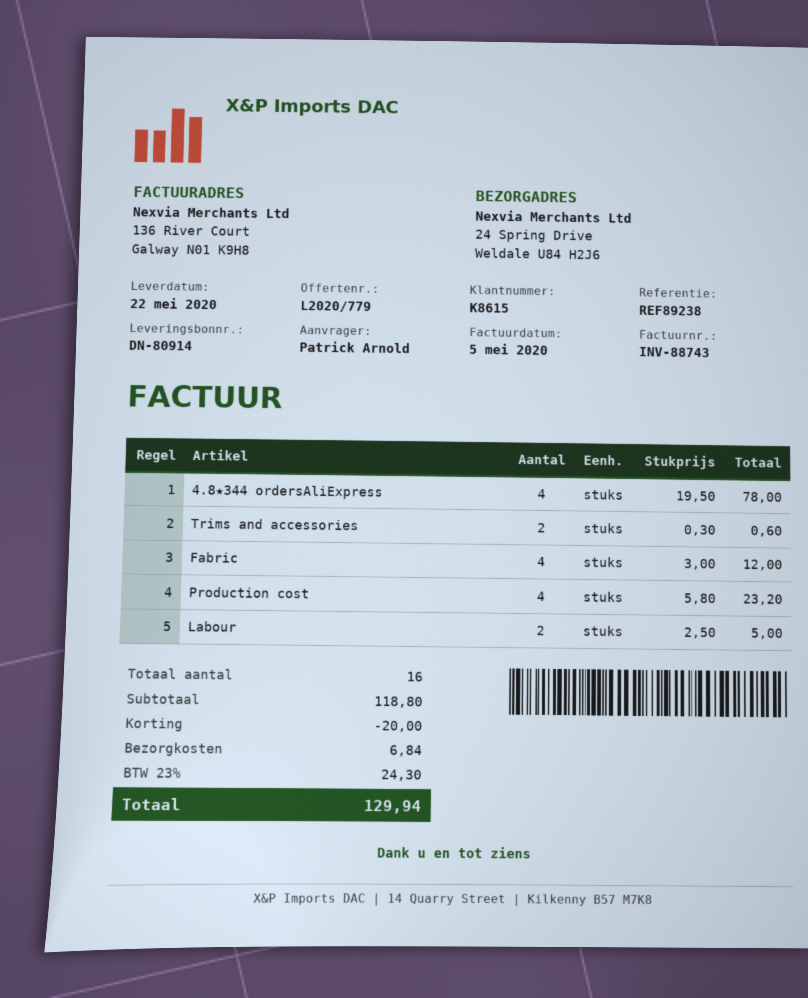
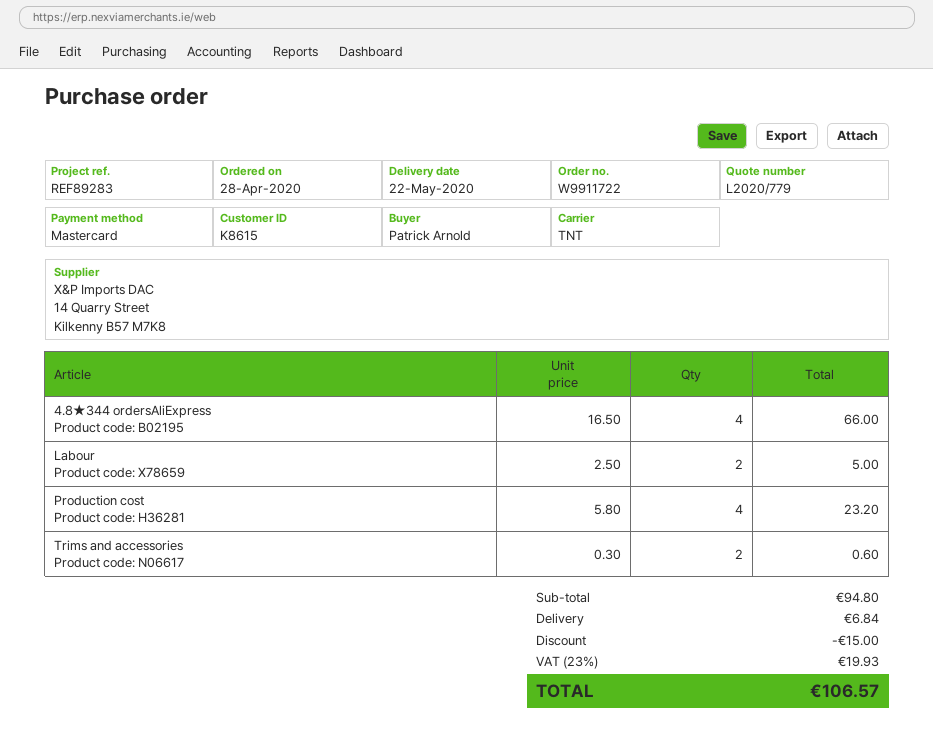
reference: REF89238 -> REF89283
4.8★344 ordersAliExpress: 4 x 19.50 = 78.00 -> 4 x 16.50 = 66.00
Fabric: 4 x 3.00 = 12.00 -> none
subtotal: 118.80 -> 94.80
discount: 20.00 -> 15.00
tax: 23% = 24.30 -> 23% = 19.93
total: 129.94 -> 106.57

